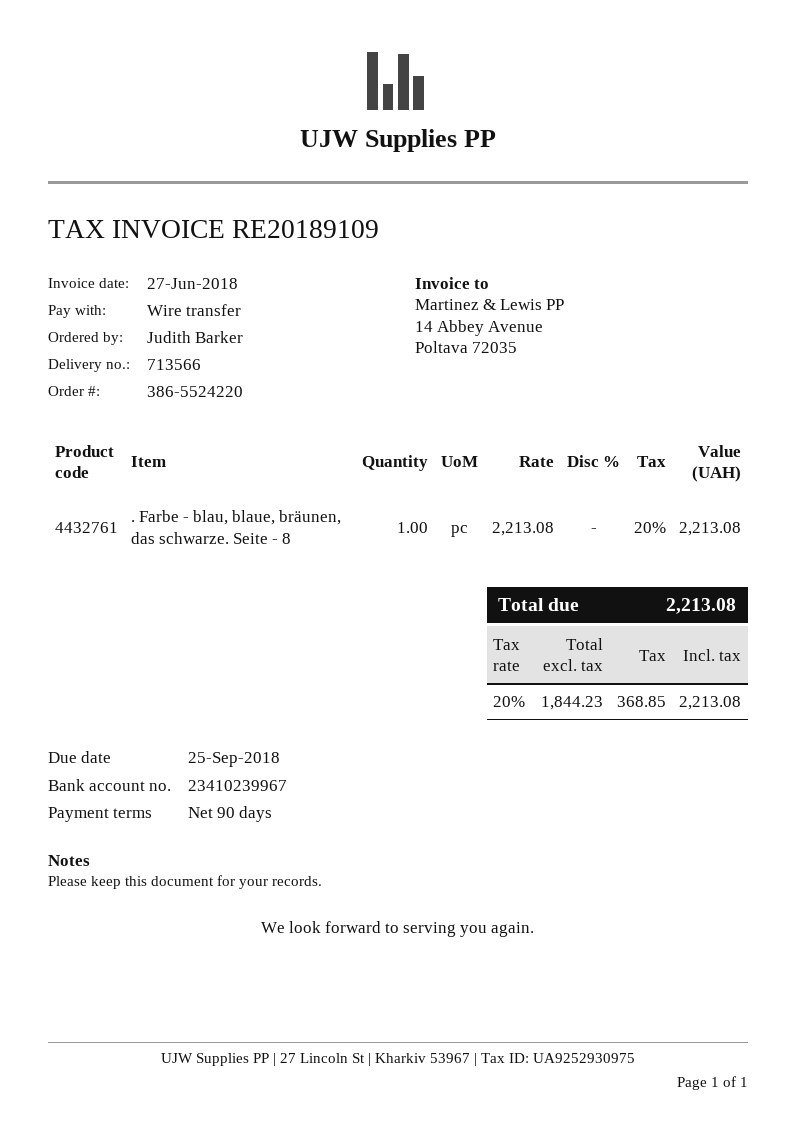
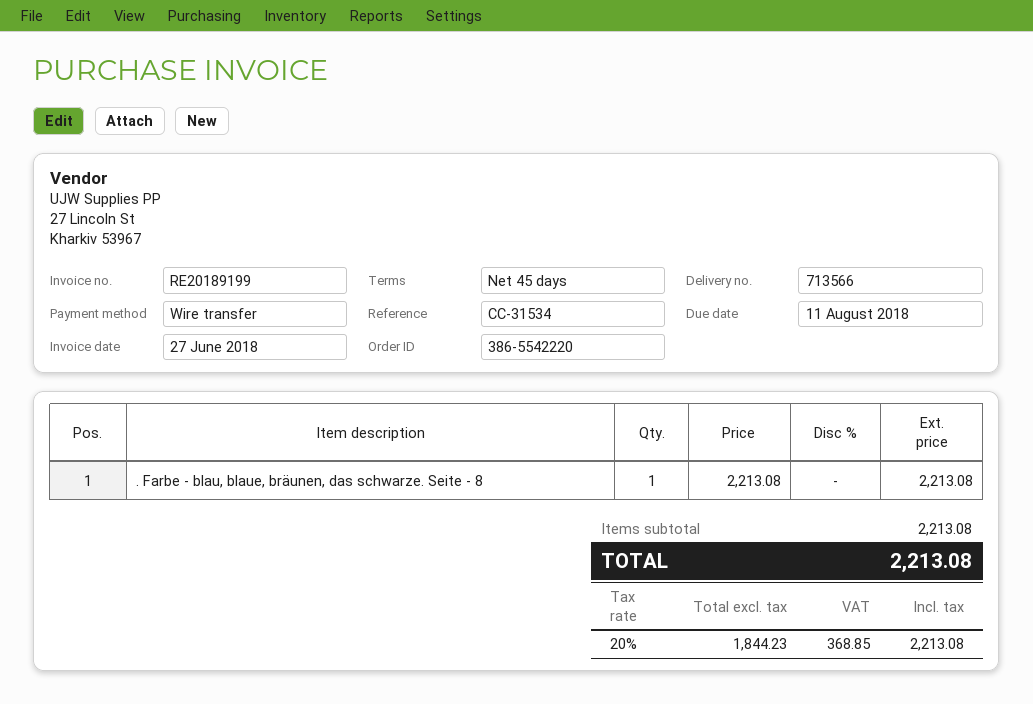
order number: 386-5524220 -> 386-5542220
invoice number: RE20189109 -> RE20189199
payment terms: 90 days -> 45 days
due date: 2018-09-25 -> 2018-08-11

